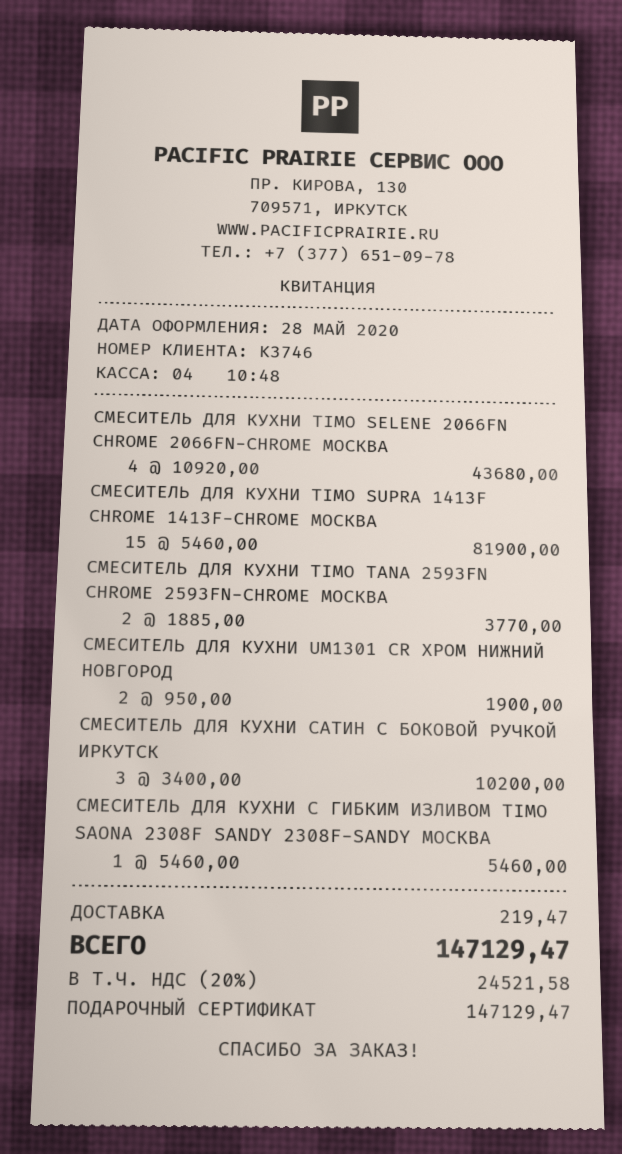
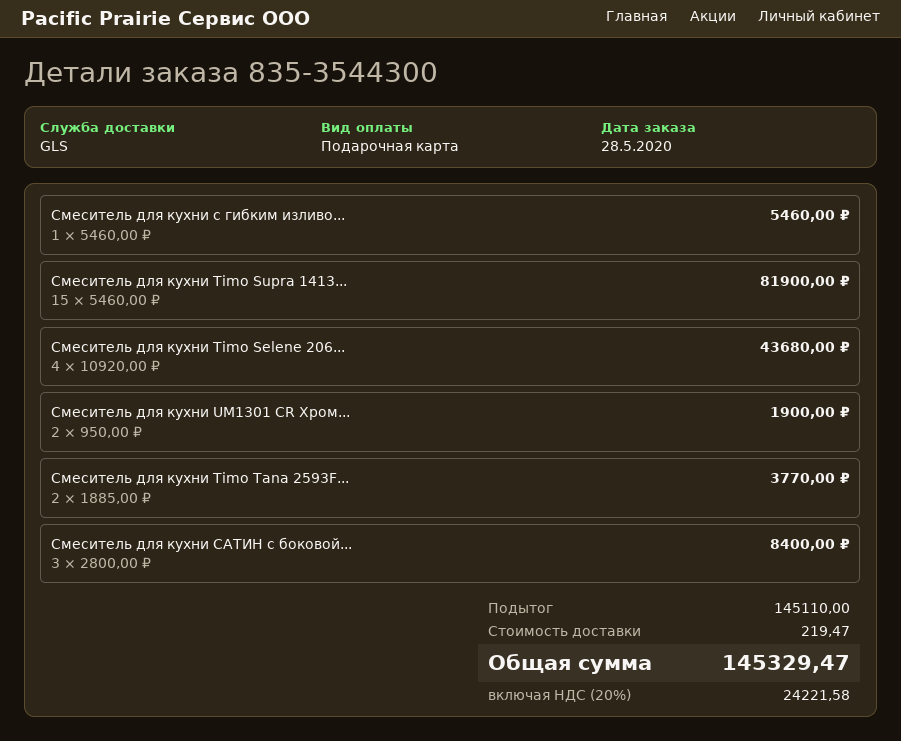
СМЕСИТЕЛЬ ДЛЯ КУХНИ САТИН С БОКОВОЙ РУЧКОЙ ИРКУТСК: 3 x 3400.00 = 10200.00 -> 3 x 2800.00 = 8400.00
tax: 20% = 24521.58 -> 20% = 24221.58
total: 147129.47 -> 145329.47

